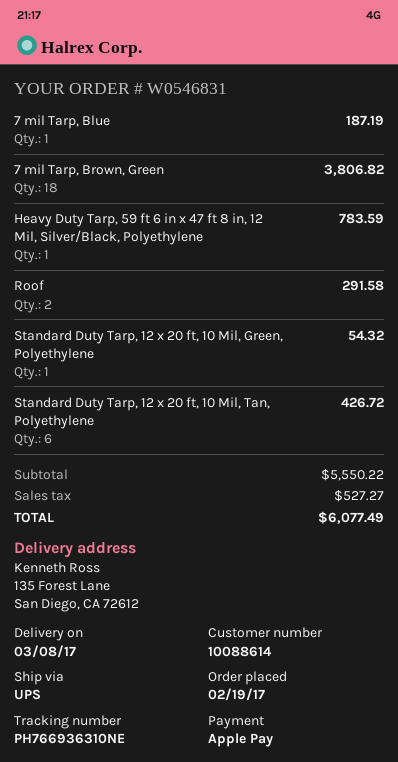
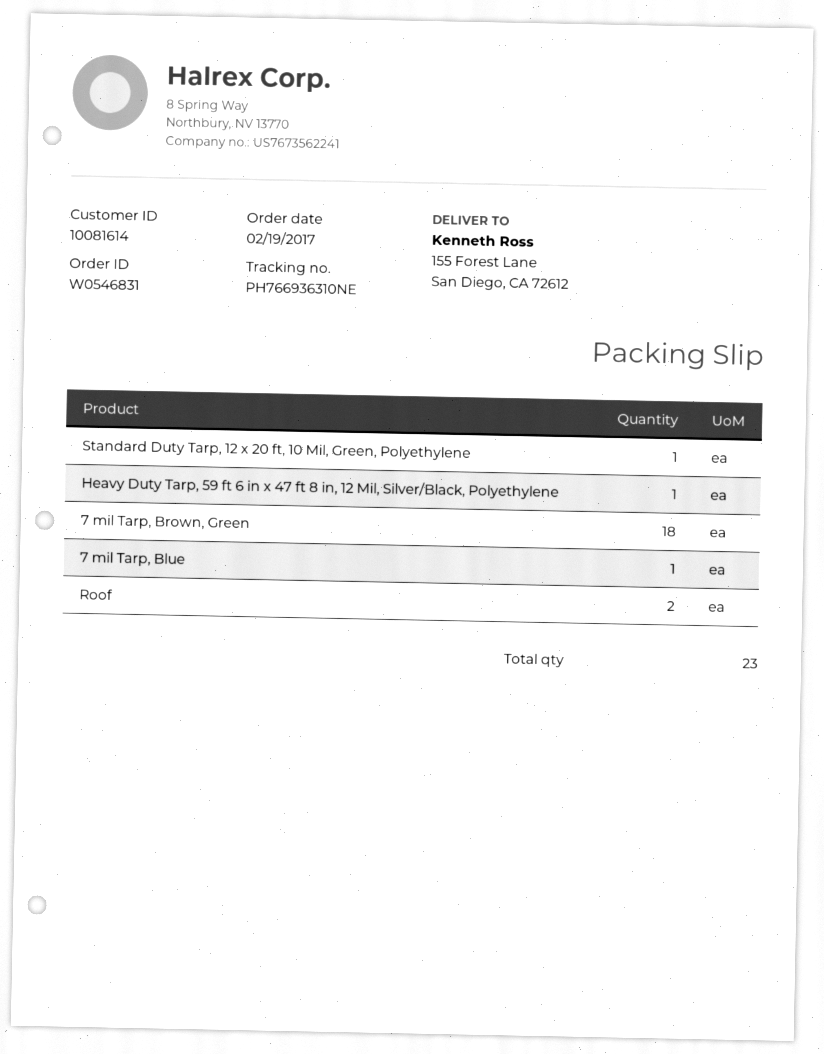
customer number: 10088614 -> 10081614
ship to: 135 Forest Lane, San Diego, CA 72612 -> 155 Forest Lane, San Diego, CA 72612
Standard Duty Tarp, 12 x 20 ft, 10 Mil, Tan, Polyethylene: 6 -> none

